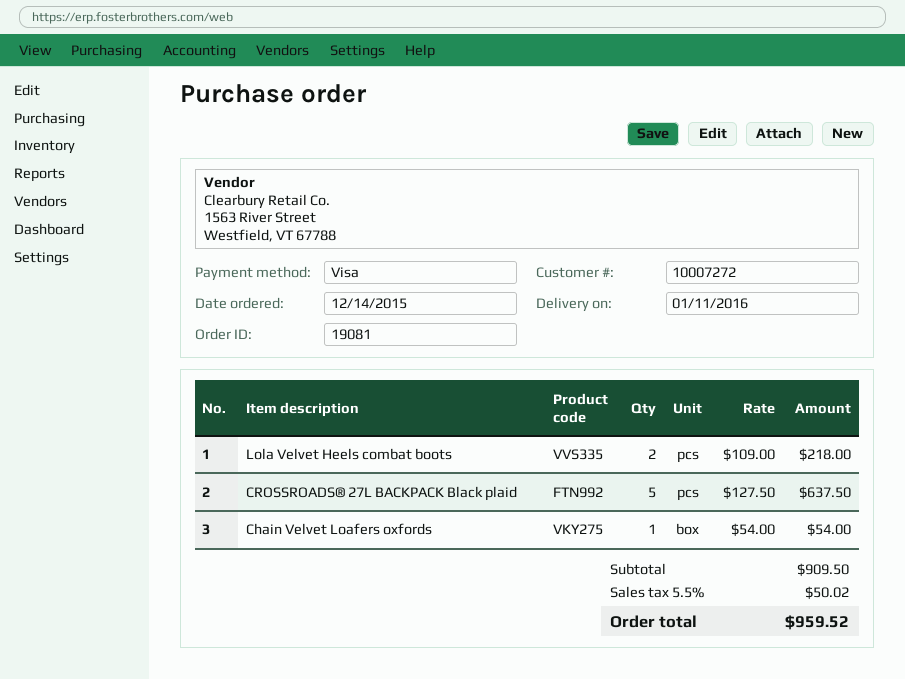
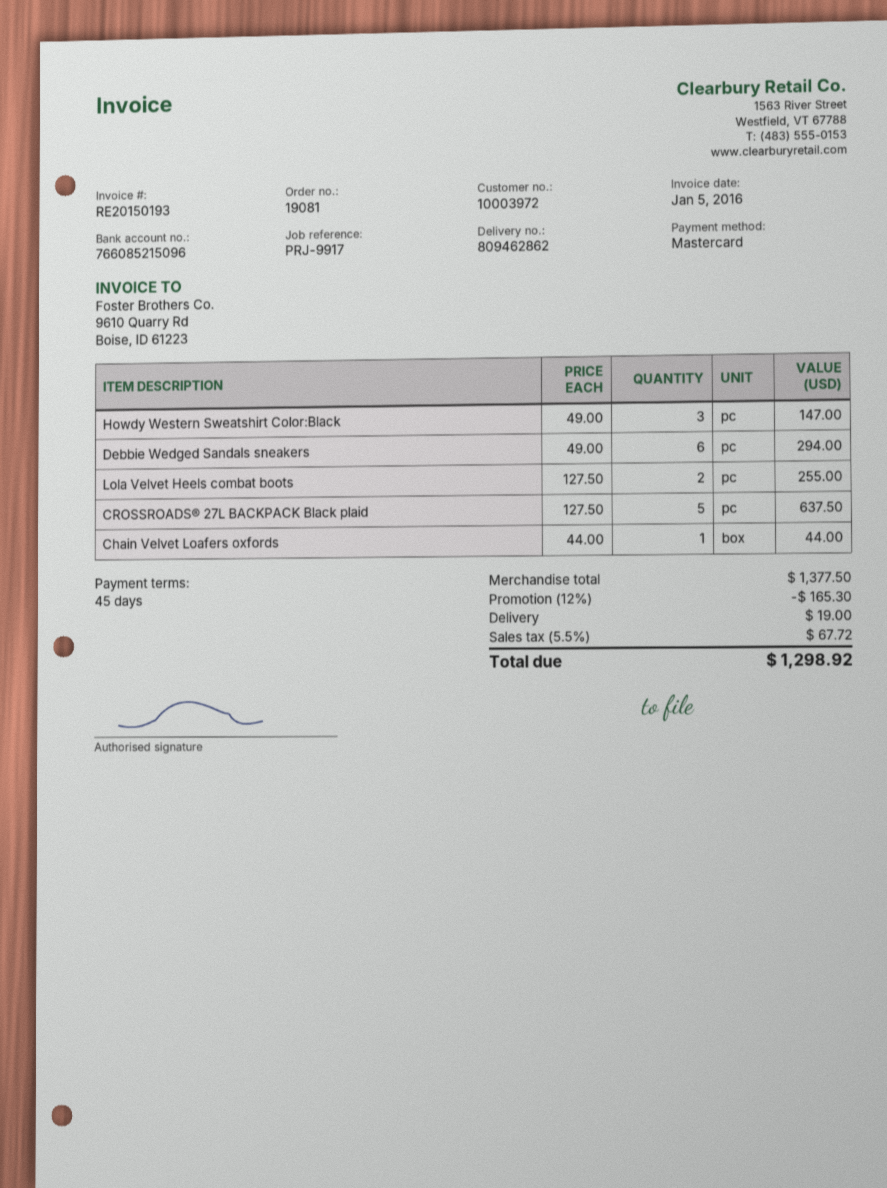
customer number: 10007272 -> 10003972
payment method: Visa -> Mastercard
Lola Velvet Heels combat boots: 2 x 109.00 = 218.00 -> 2 x 127.50 = 255.00
Chain Velvet Loafers oxfords: 1 x 54.00 = 54.00 -> 1 x 44.00 = 44.00
Howdy Western Sweatshirt Color:Black: none -> 3 x 49.00 = 147.00
Debbie Wedged Sandals sneakers: none -> 6 x 49.00 = 294.00
subtotal: 909.50 -> 1377.50
discount: none -> 12% = 165.30
shipping: none -> 19.00
tax: 5.5% = 50.02 -> 5.5% = 67.72
total: 959.52 -> 1298.92

